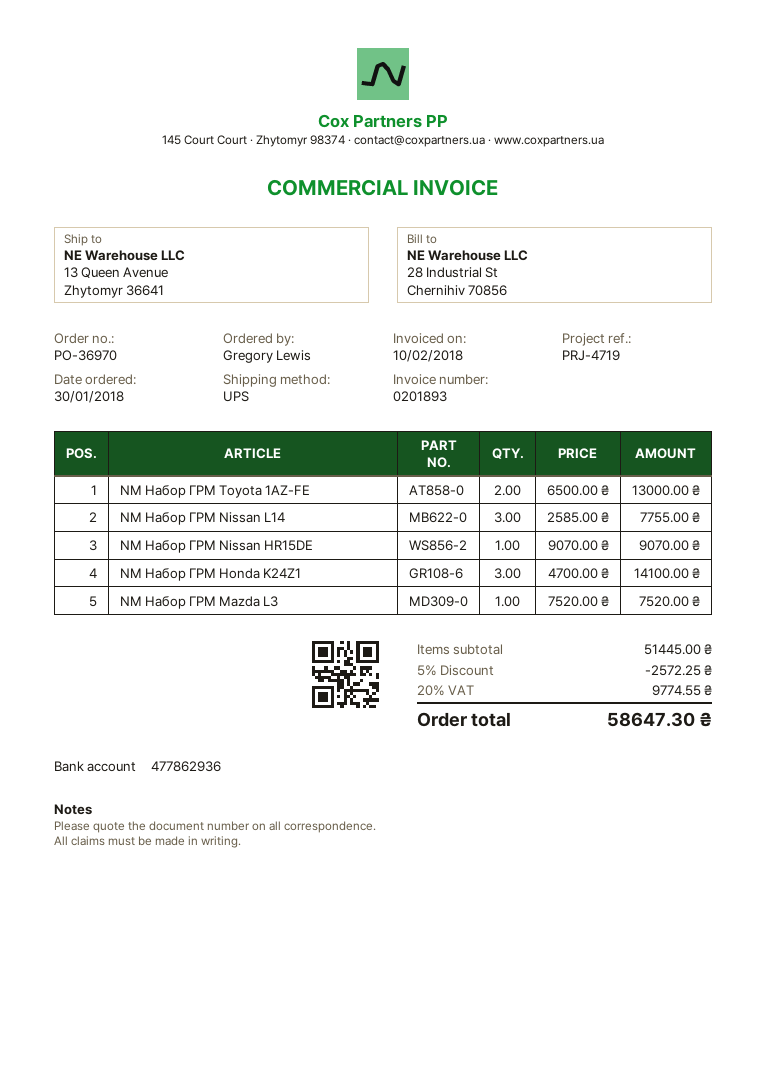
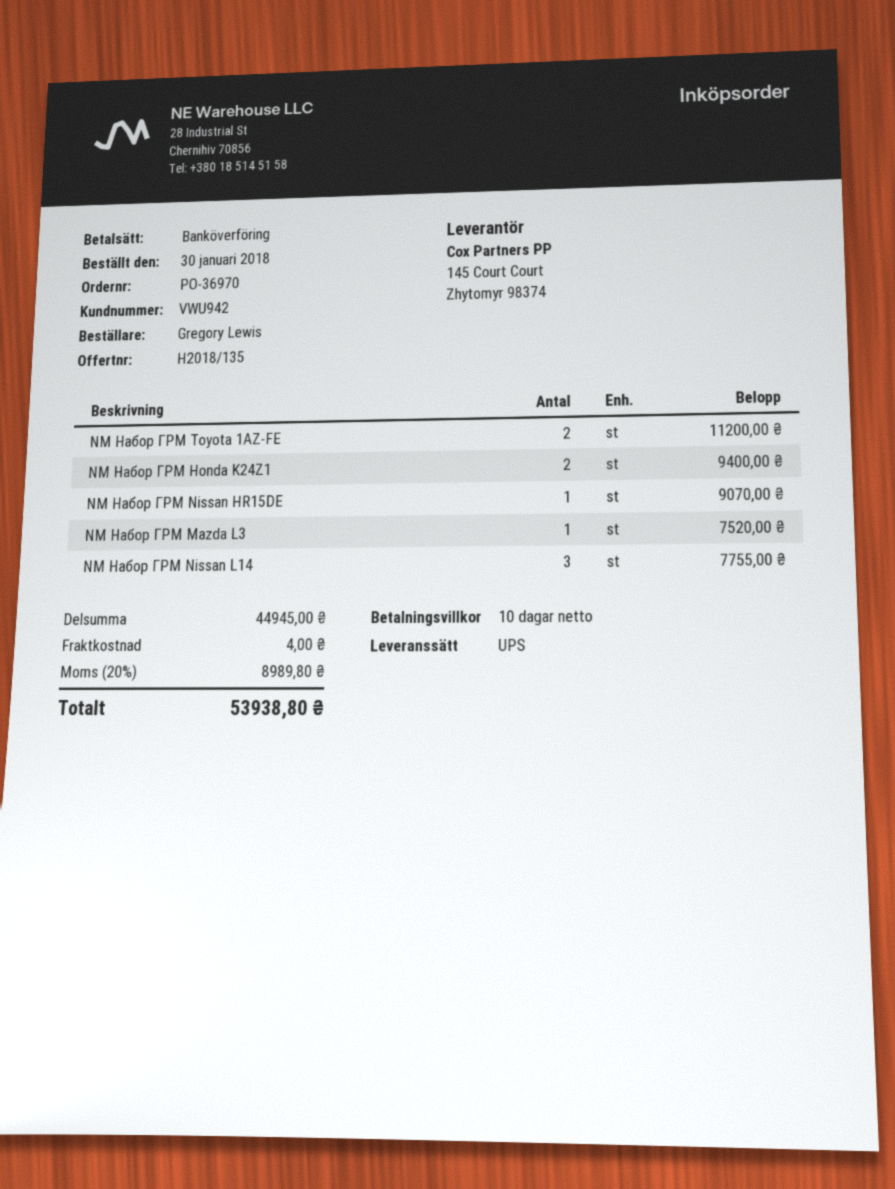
NM Набор ГРМ Toyota 1AZ-FE: 2 for 13000.00 -> 2 for 11200.00
NM Набор ГРМ Honda K24Z1: 3 for 14100.00 -> 2 for 9400.00
subtotal: 51445.00 -> 44945.00
discount: 5% = 2572.25 -> none
shipping: none -> 4.00
tax: 20% = 9774.55 -> 20% = 8989.80
total: 58647.30 -> 53938.80

